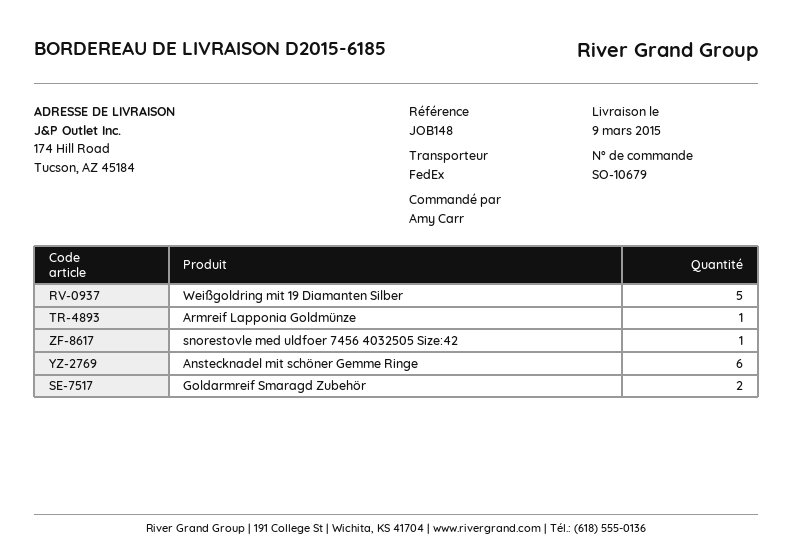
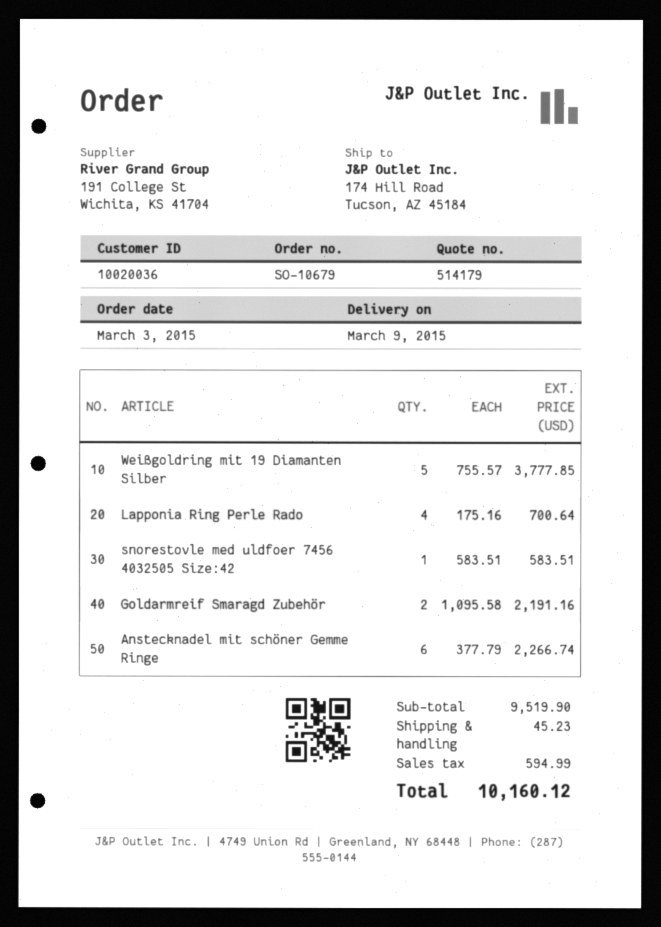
Armreif Lapponia Goldmünze: 1 -> none
Lapponia Ring Perle Rado: none -> 4

